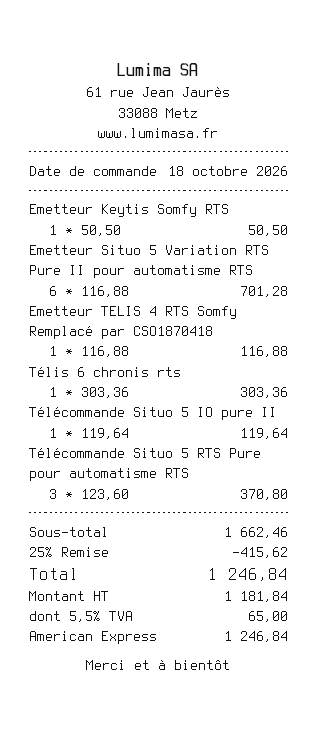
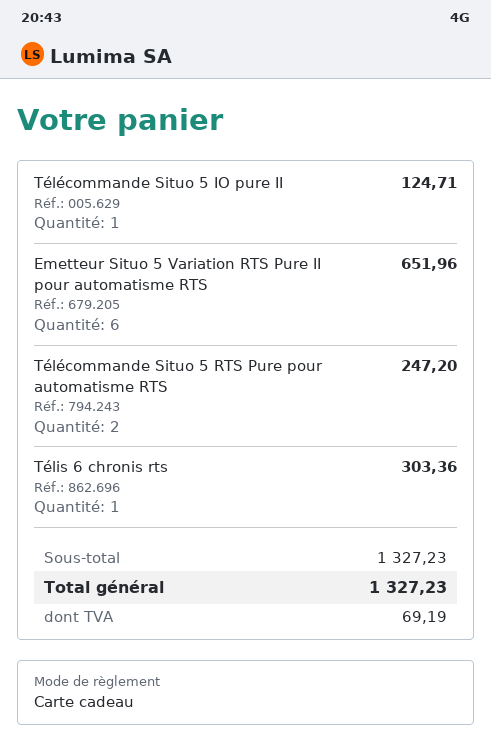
payment method: American Express -> gift card
Emetteur Keytis Somfy RTS: 1 for 50.50 -> none
Emetteur Situo 5 Variation RTS Pure II pour automatisme RTS: 6 for 701.28 -> 6 for 651.96
Emetteur TELIS 4 RTS Somfy Remplacé par CSO1870418: 1 for 116.88 -> none
Télécommande Situo 5 IO pure II: 1 for 119.64 -> 1 for 124.71
Télécommande Situo 5 RTS Pure pour automatisme RTS: 3 for 370.80 -> 2 for 247.20
subtotal: 1662.46 -> 1327.23
discount: 25% = 415.62 -> none
tax: 65.00 -> 69.19
total: 1246.84 -> 1327.23

